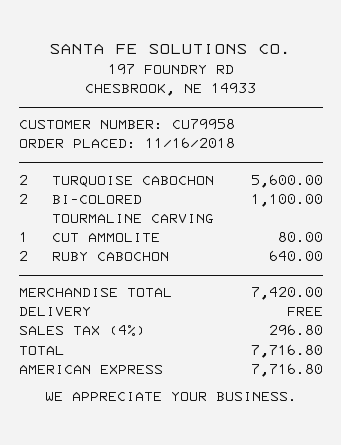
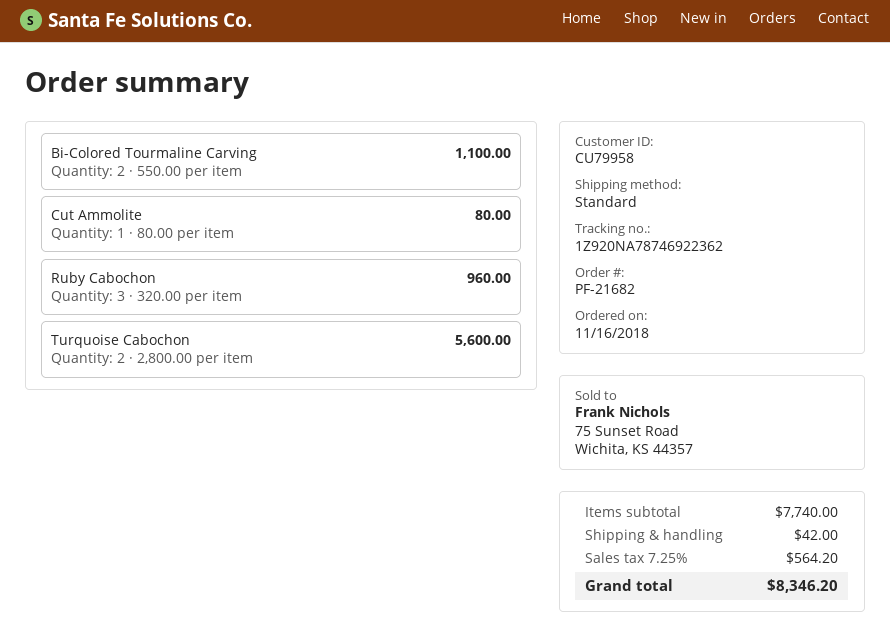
RUBY CABOCHON: 2 for 640.00 -> 3 for 960.00
subtotal: 7420.00 -> 7740.00
shipping: 0.00 -> 42.00
tax: 4% = 296.80 -> 7.25% = 564.20
total: 7716.80 -> 8346.20

